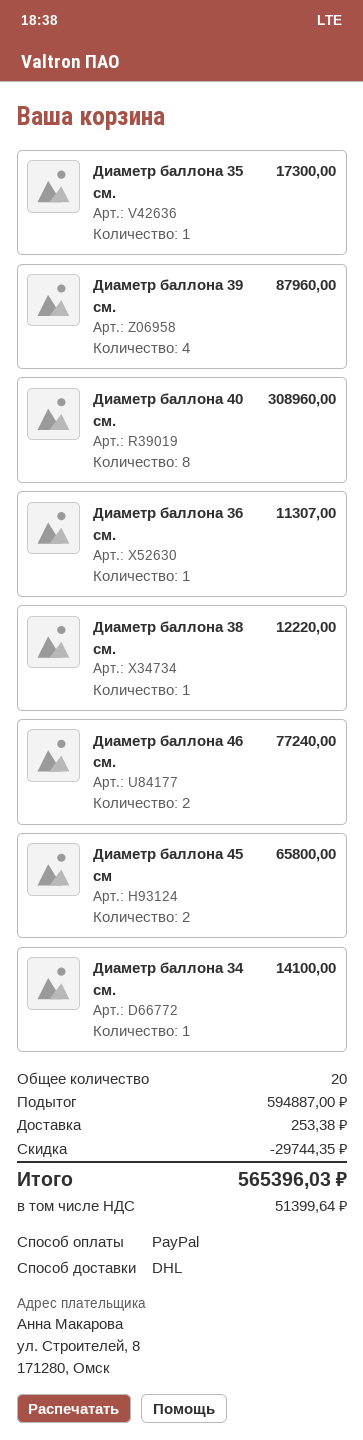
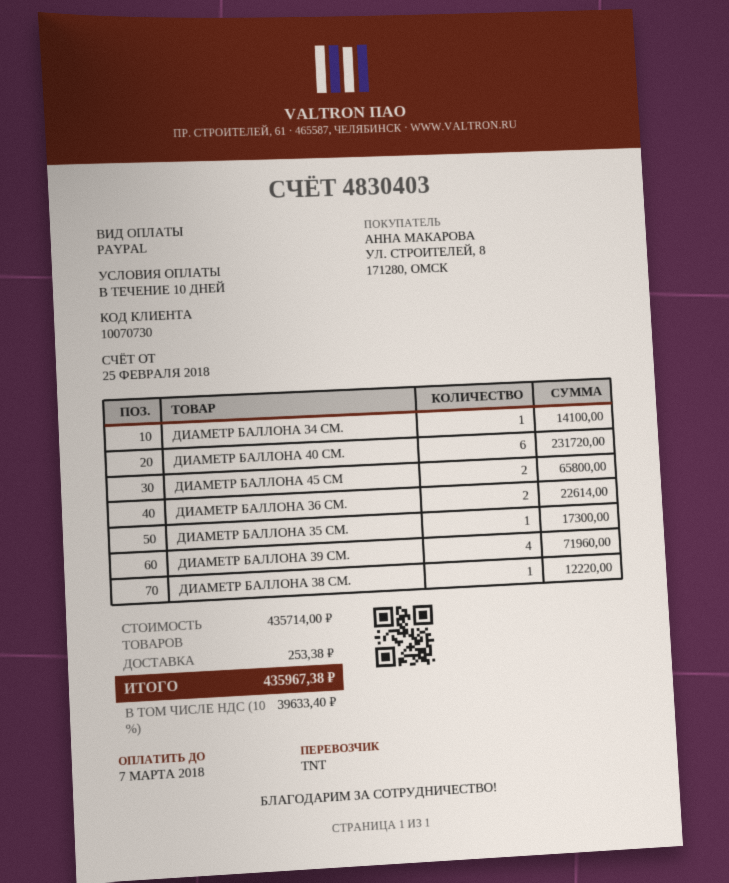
shipping method: DHL -> TNT
Диаметр баллона 39 см.: 4 for 87960.00 -> 4 for 71960.00
Диаметр баллона 40 см.: 8 for 308960.00 -> 6 for 231720.00
Диаметр баллона 36 см.: 1 for 11307.00 -> 2 for 22614.00
Диаметр баллона 46 см.: 2 for 77240.00 -> none
subtotal: 594887.00 -> 435714.00
discount: 29744.35 -> none
tax: 51399.64 -> 39633.40
total: 565396.03 -> 435967.38

